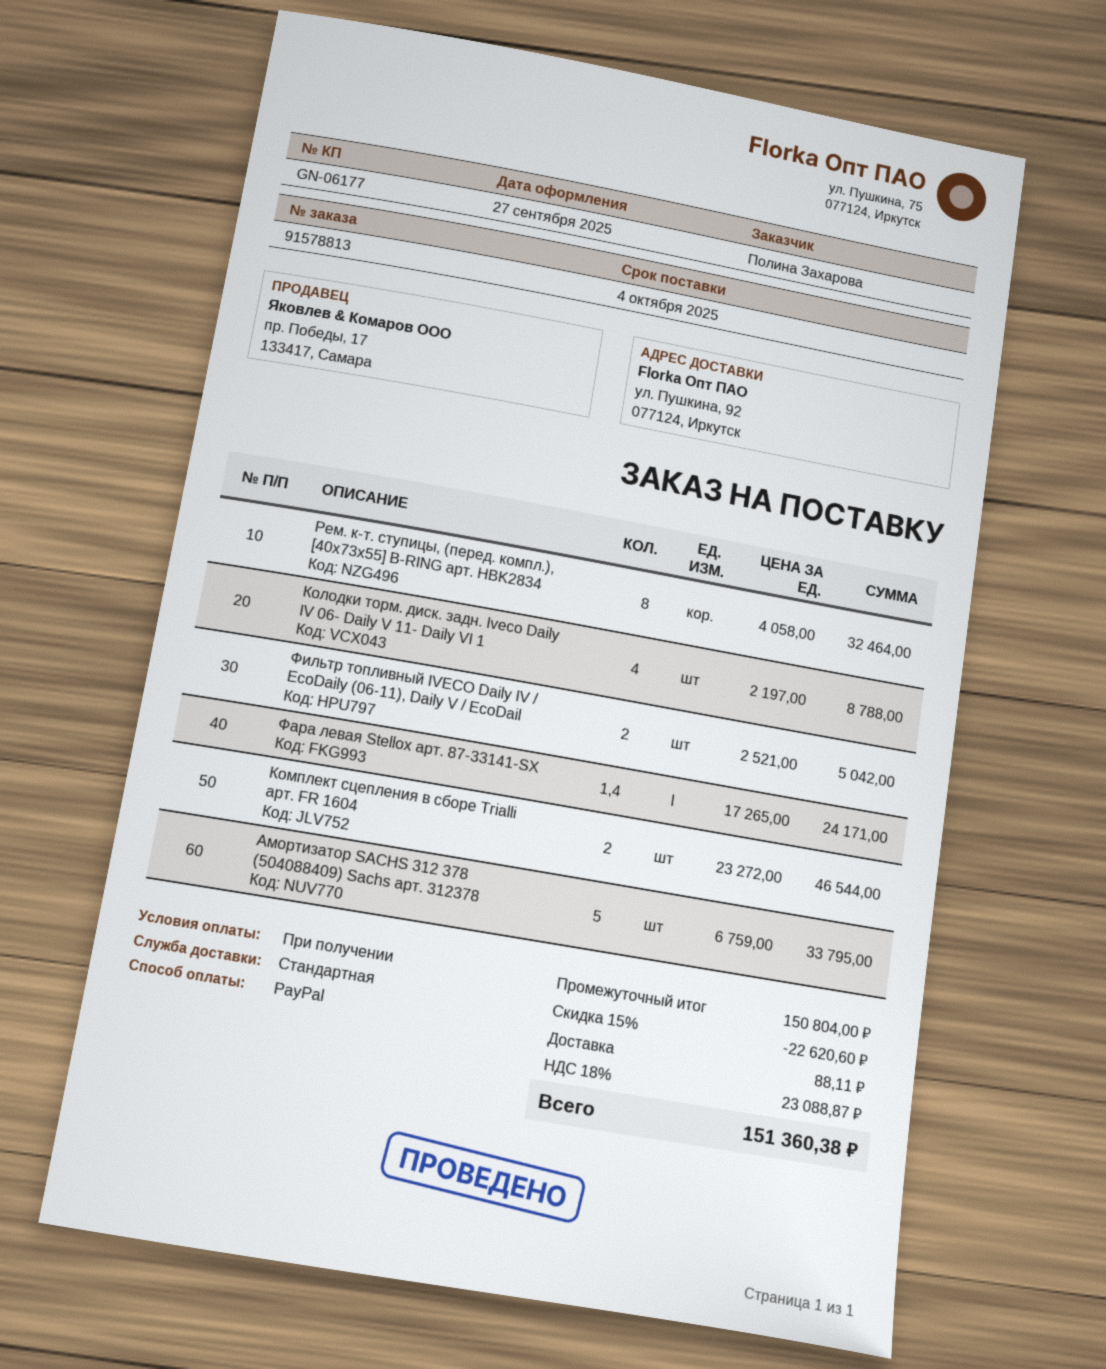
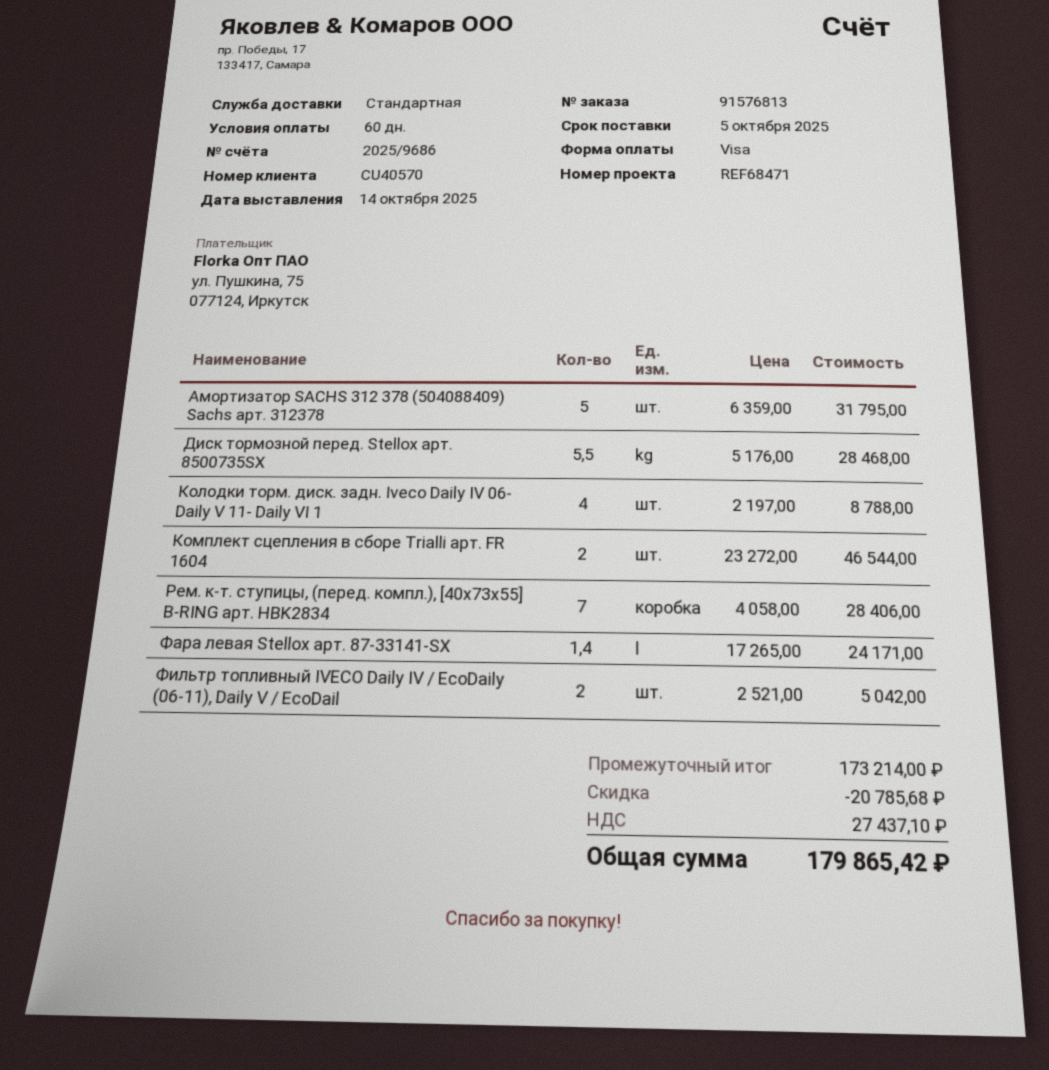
order number: 91578813 -> 91576813
delivery date: 2025-10-04 -> 2025-10-05
payment terms: on receipt -> 60 days
payment method: PayPal -> Visa
Рем. к-т. ступицы, (перед. компл.), [40x73x55] B-RING арт. HBK2834: 8 x 4058.00 = 32464.00 -> 7 x 4058.00 = 28406.00
Амортизатор SACHS 312 378 (504088409) Sachs арт. 312378: 5 x 6759.00 = 33795.00 -> 5 x 6359.00 = 31795.00
Диск тормозной перед. Stellox арт. 8500735SX: none -> 5.5 x 5176.00 = 28468.00
subtotal: 150804.00 -> 173214.00
discount: 22620.60 -> 20785.68
shipping: 88.11 -> none
tax: 23088.87 -> 27437.10
total: 151360.38 -> 179865.42

